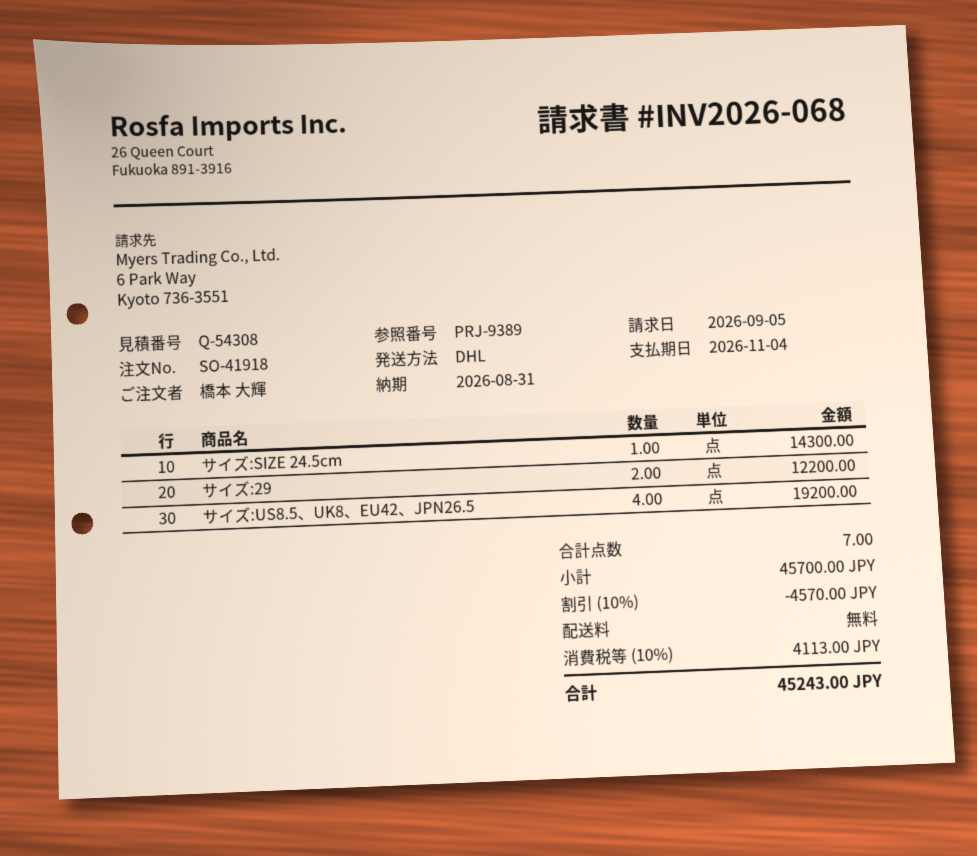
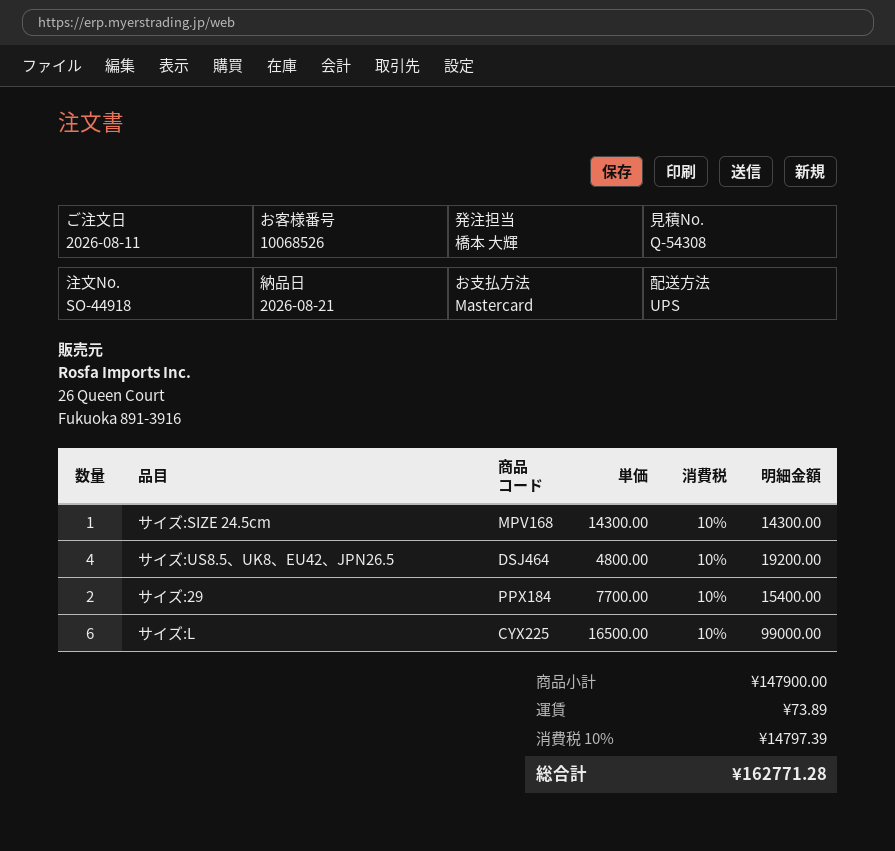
order number: SO-41918 -> SO-44918
delivery date: 2026-08-31 -> 2026-08-21
shipping method: DHL -> UPS
サイズ:29: 2 for 12200.00 -> 2 for 15400.00
サイズ:L: none -> 6 for 99000.00
subtotal: 45700.00 -> 147900.00
discount: 10% = 4570.00 -> none
shipping: 0.00 -> 73.89
tax: 10% = 4113.00 -> 10% = 14797.39
total: 45243.00 -> 162771.28

